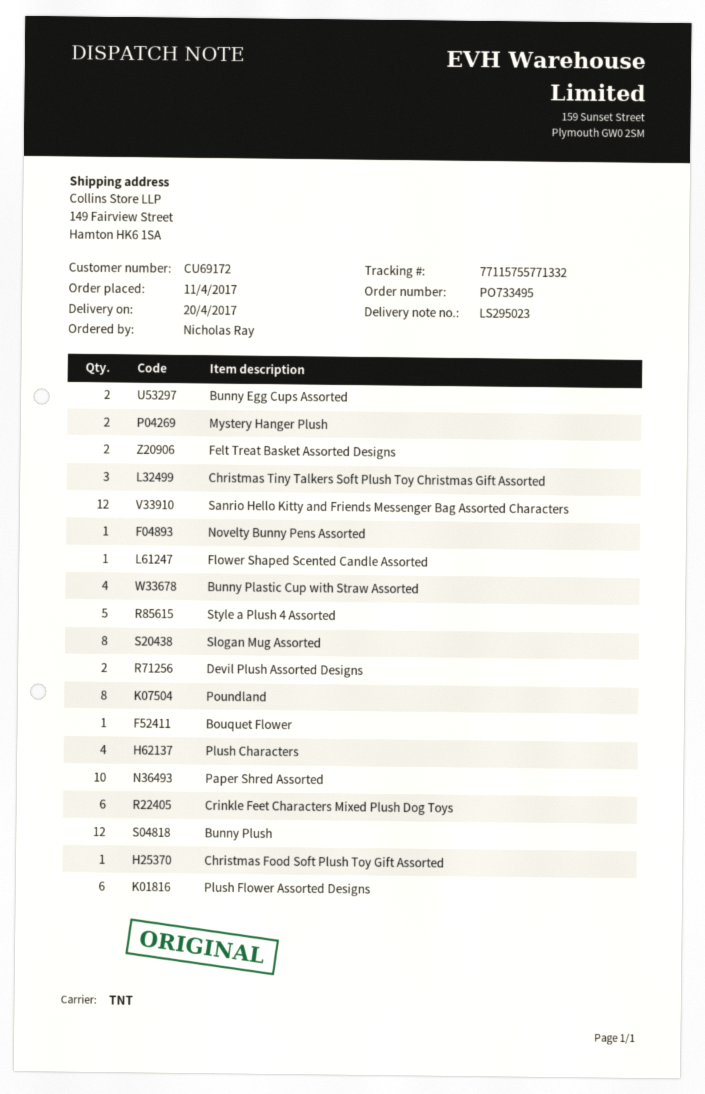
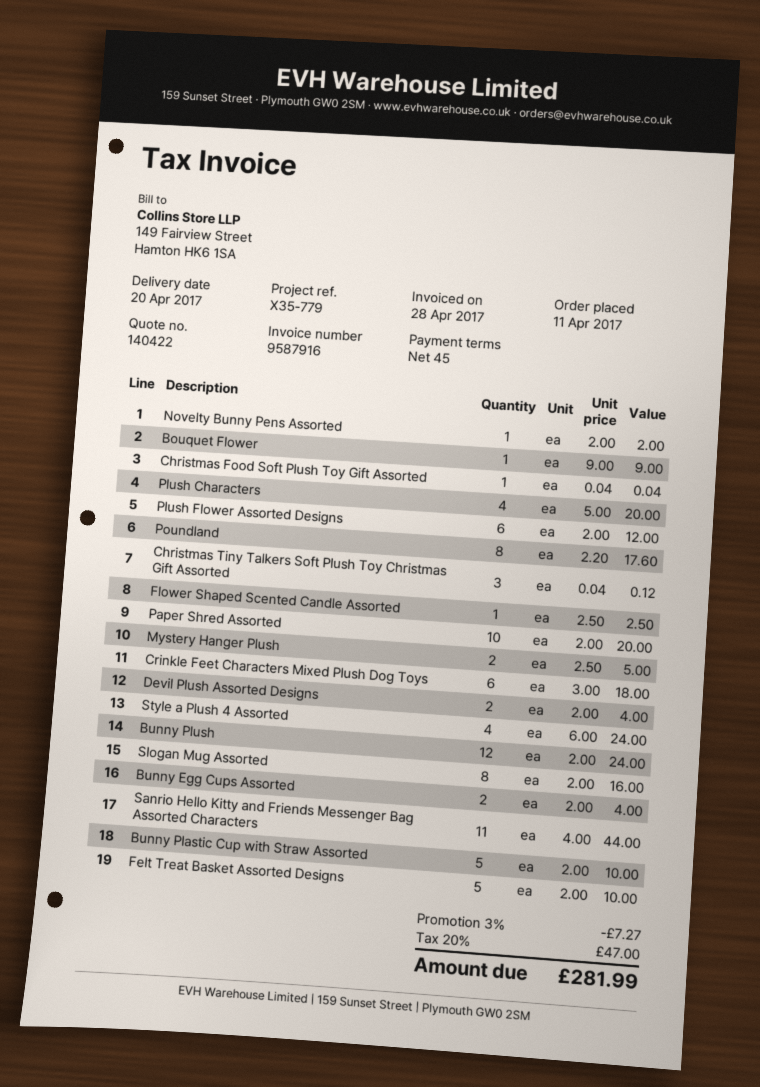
Felt Treat Basket Assorted Designs: 2 -> 5
Sanrio Hello Kitty and Friends Messenger Bag Assorted Characters: 12 -> 11
Bunny Plastic Cup with Straw Assorted: 4 -> 5
Style a Plush 4 Assorted: 5 -> 4

